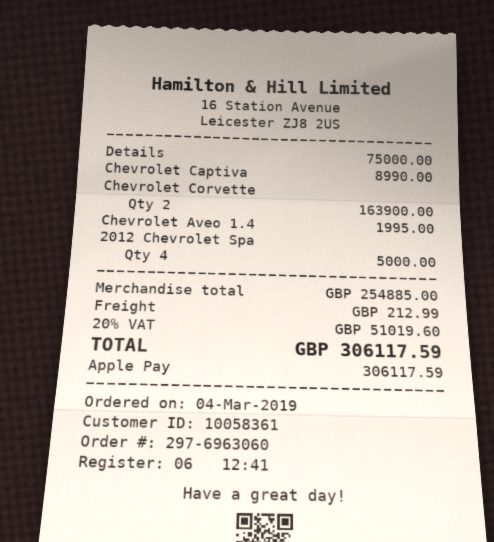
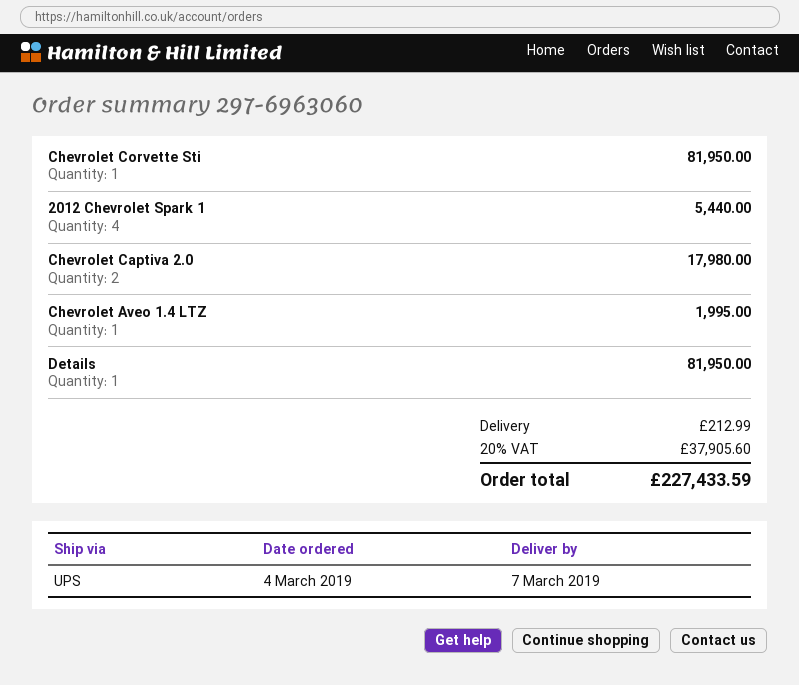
Details: 1 for 75000.00 -> 1 for 81950.00
Chevrolet Captiva: 1 for 8990.00 -> 2 for 17980.00
Chevrolet Corvette: 2 for 163900.00 -> 1 for 81950.00
2012 Chevrolet Spa: 4 for 5000.00 -> 4 for 5440.00
tax: 20% = 51019.60 -> 20% = 37905.60
total: 306117.59 -> 227433.59

